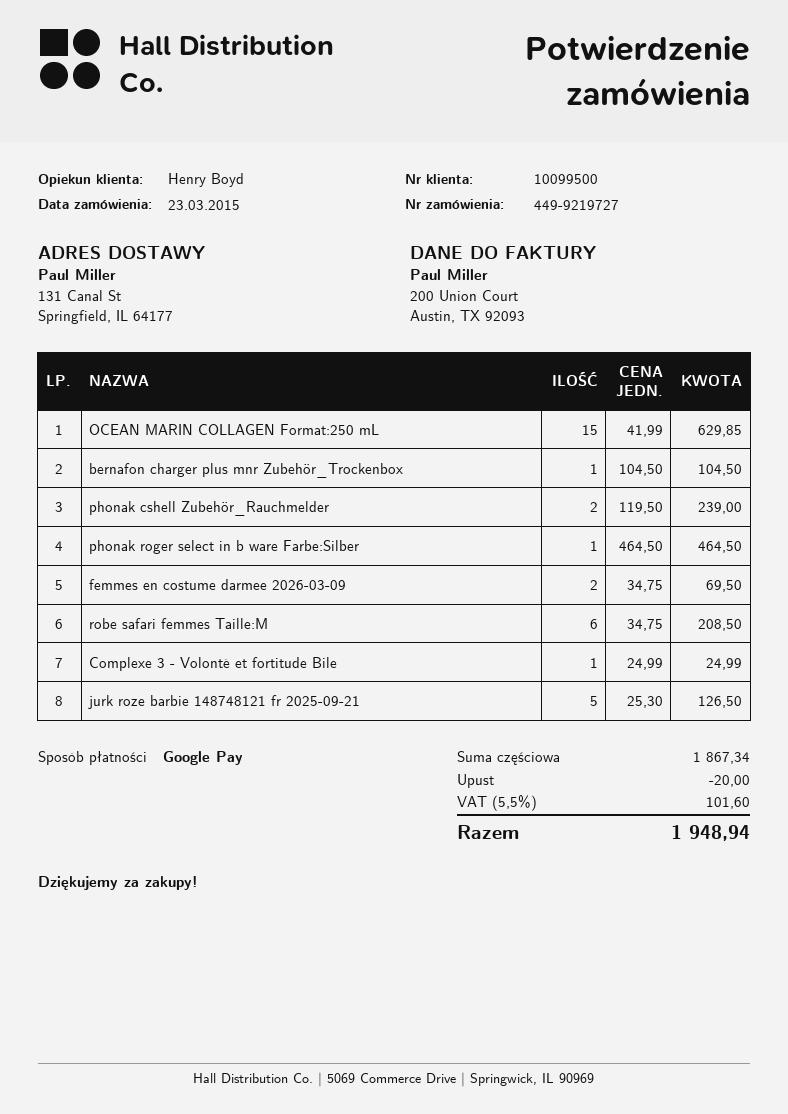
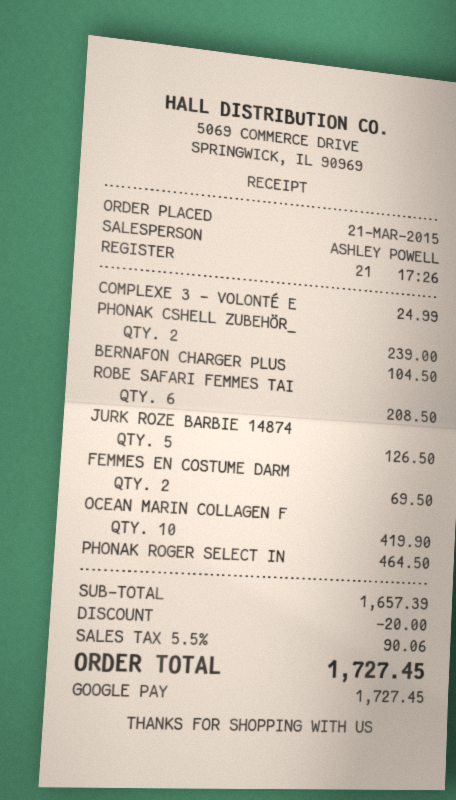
order date: 2015-03-23 -> 2015-03-21
sales rep: Henry Boyd -> ASHLEY POWELL
OCEAN MARIN COLLAGEN Format:250 mL: 15 for 629.85 -> 10 for 419.90
subtotal: 1867.34 -> 1657.39
tax: 5.5% = 101.60 -> 5.5% = 90.06
total: 1948.94 -> 1727.45

